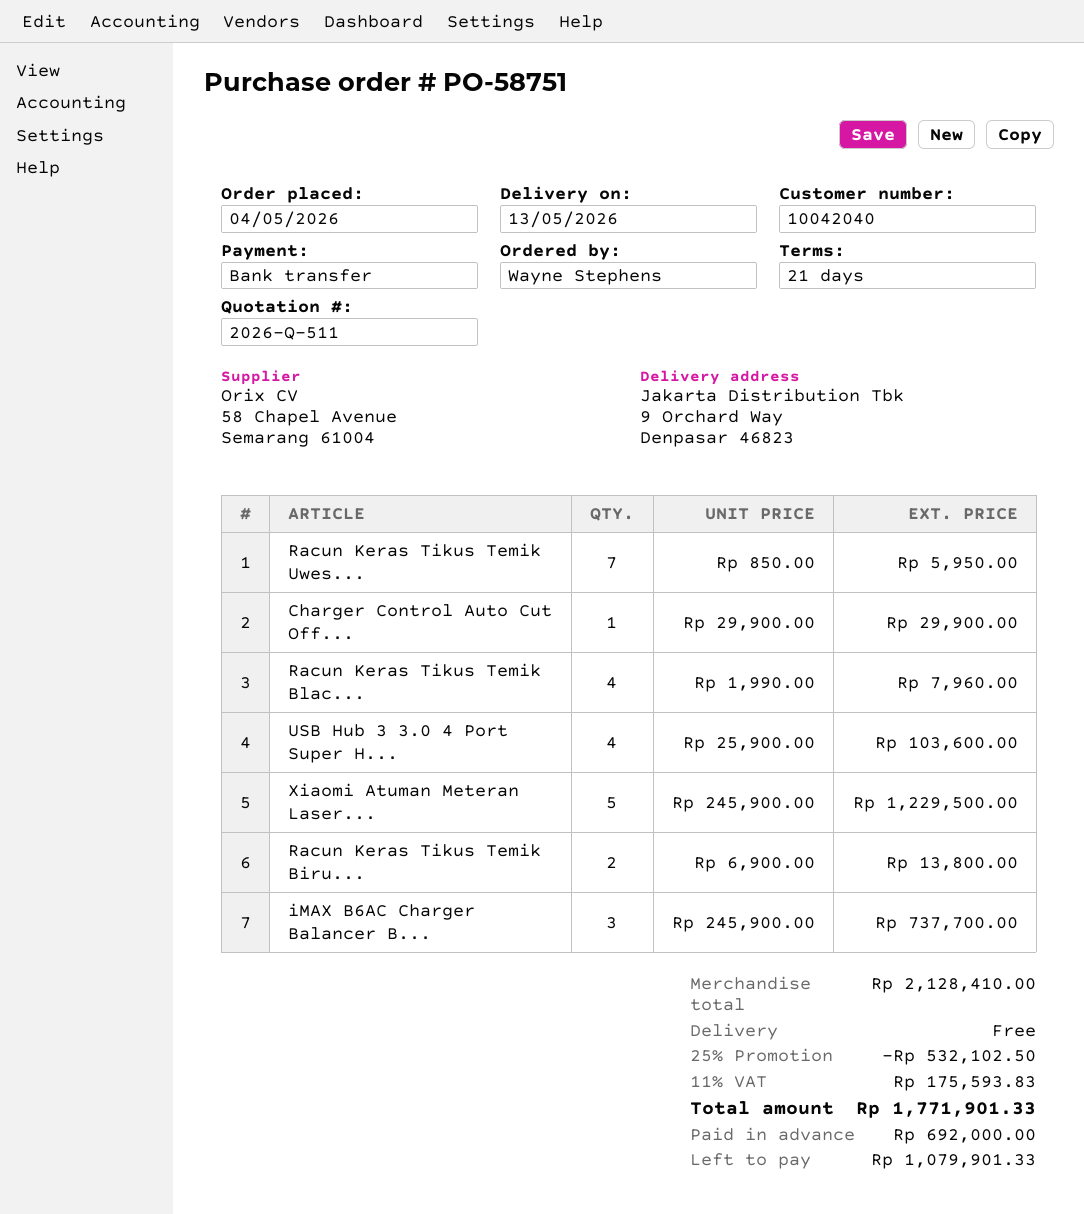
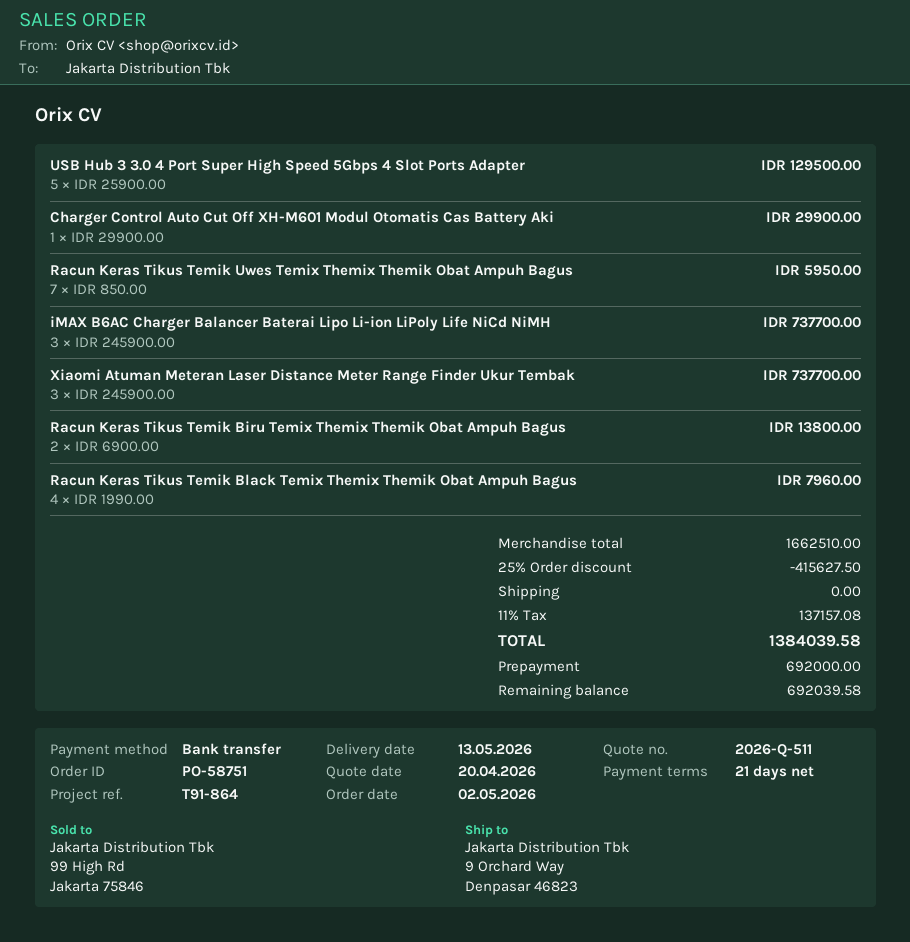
order date: 2026-05-04 -> 2026-05-02
USB Hub 3 3.0 4 Port Super H...: 4 x 25900.00 = 103600.00 -> 5 x 25900.00 = 129500.00
Xiaomi Atuman Meteran Laser...: 5 x 245900.00 = 1229500.00 -> 3 x 245900.00 = 737700.00
subtotal: 2128410.00 -> 1662510.00
discount: 25% = 532102.50 -> 25% = 415627.50
tax: 11% = 175593.83 -> 11% = 137157.08
total: 1771901.33 -> 1384039.58
balance: 1079901.33 -> 692039.58

